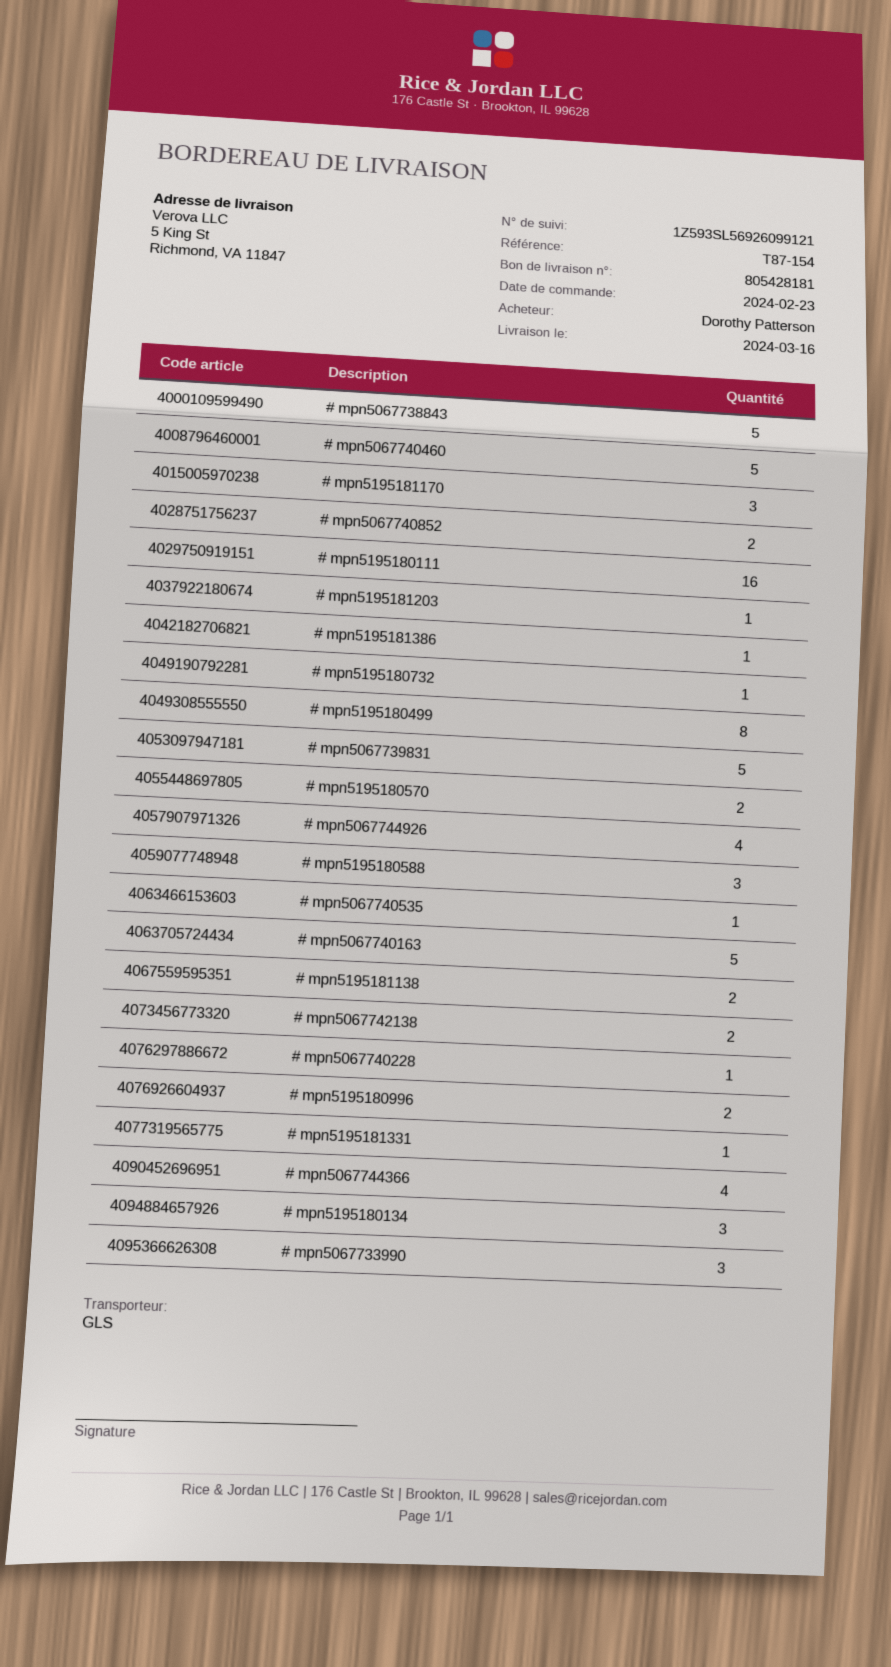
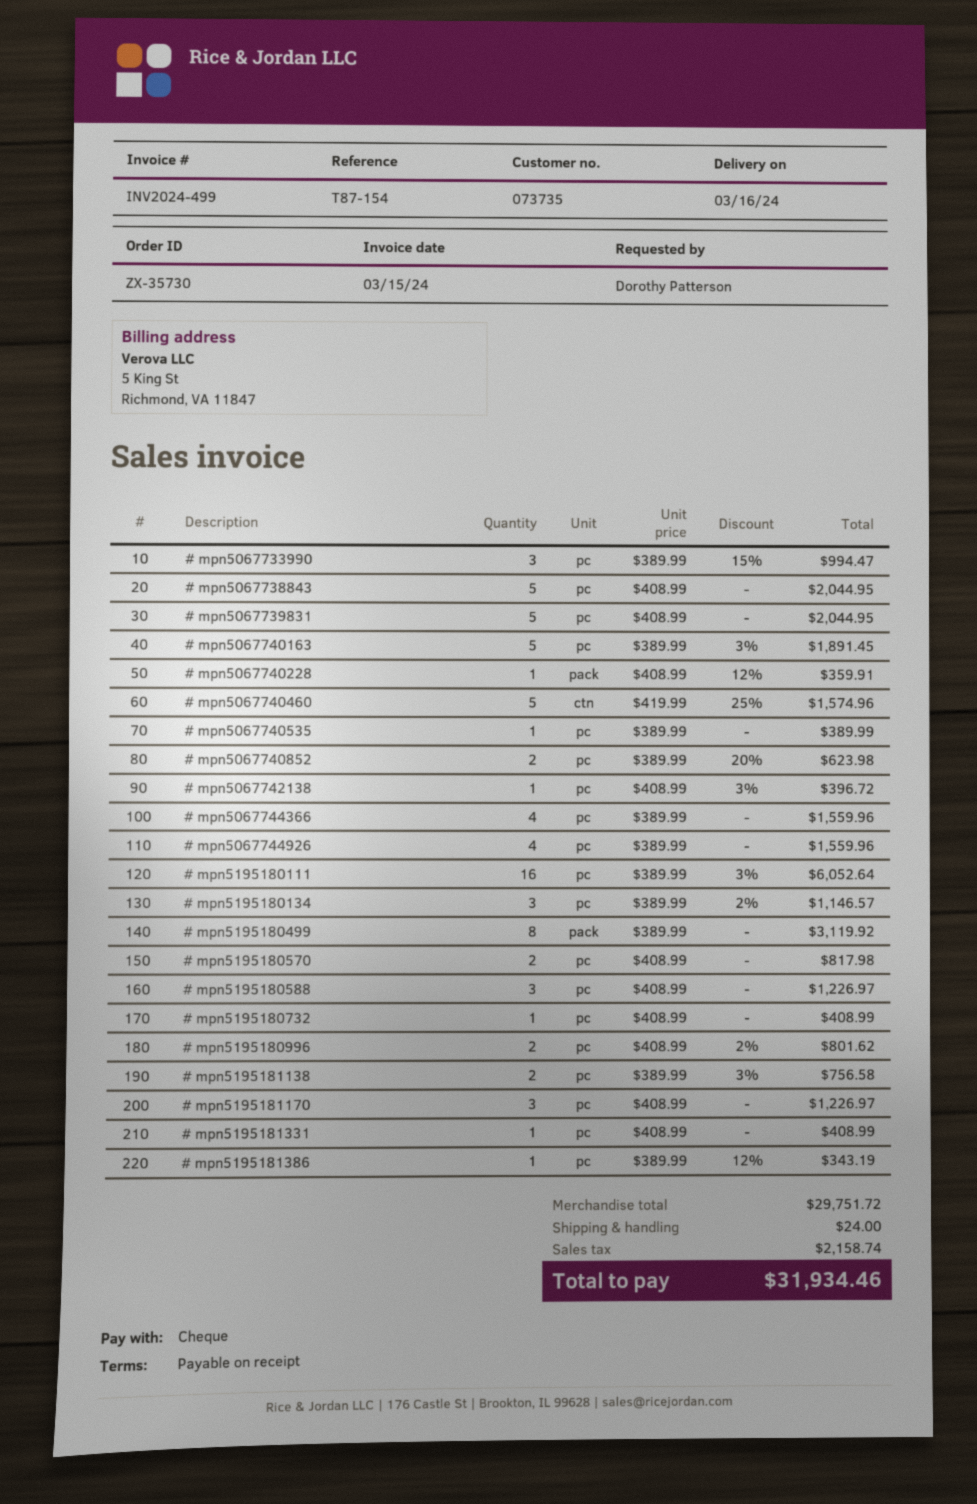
# mpn5195181203: 1 -> none
# mpn5067742138: 2 -> 1

